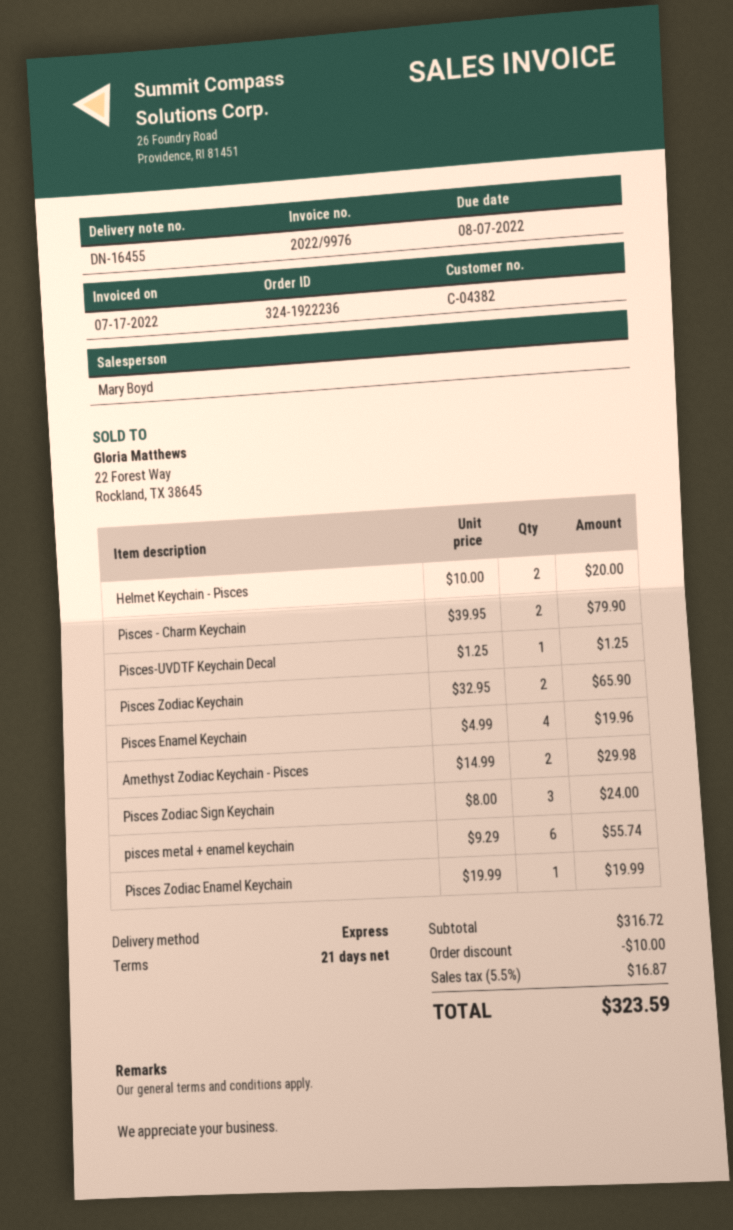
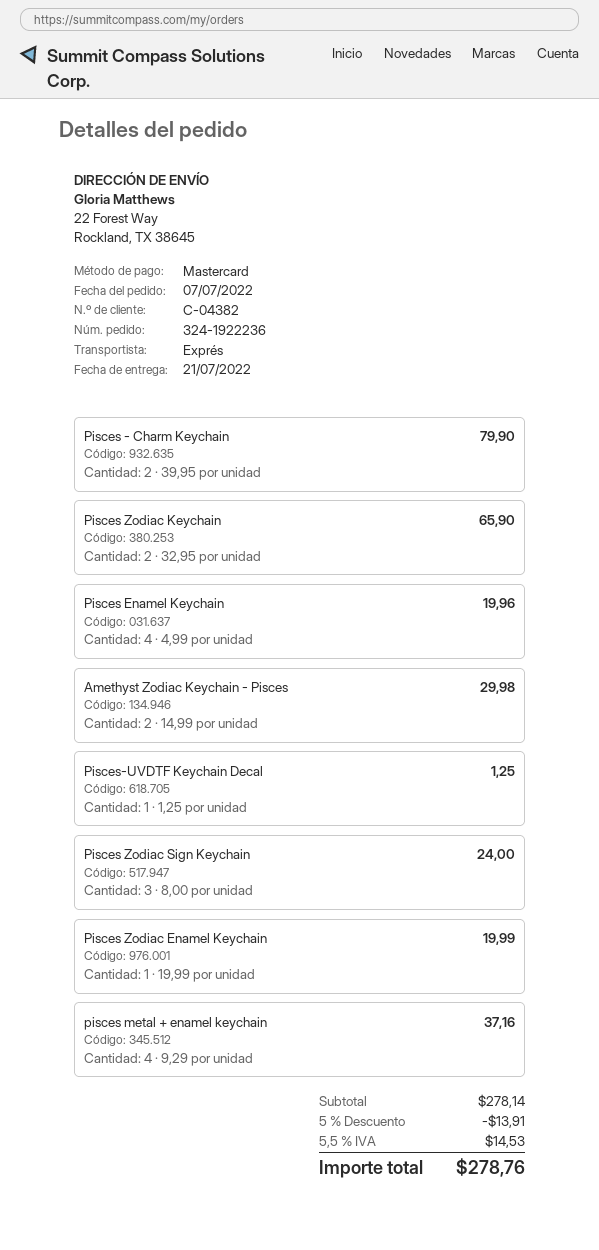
Helmet Keychain - Pisces: 2 x 10.00 = 20.00 -> none
pisces metal + enamel keychain: 6 x 9.29 = 55.74 -> 4 x 9.29 = 37.16
subtotal: 316.72 -> 278.14
discount: 10.00 -> 13.91
tax: 5.5% = 16.87 -> 5.5% = 14.53
total: 323.59 -> 278.76

